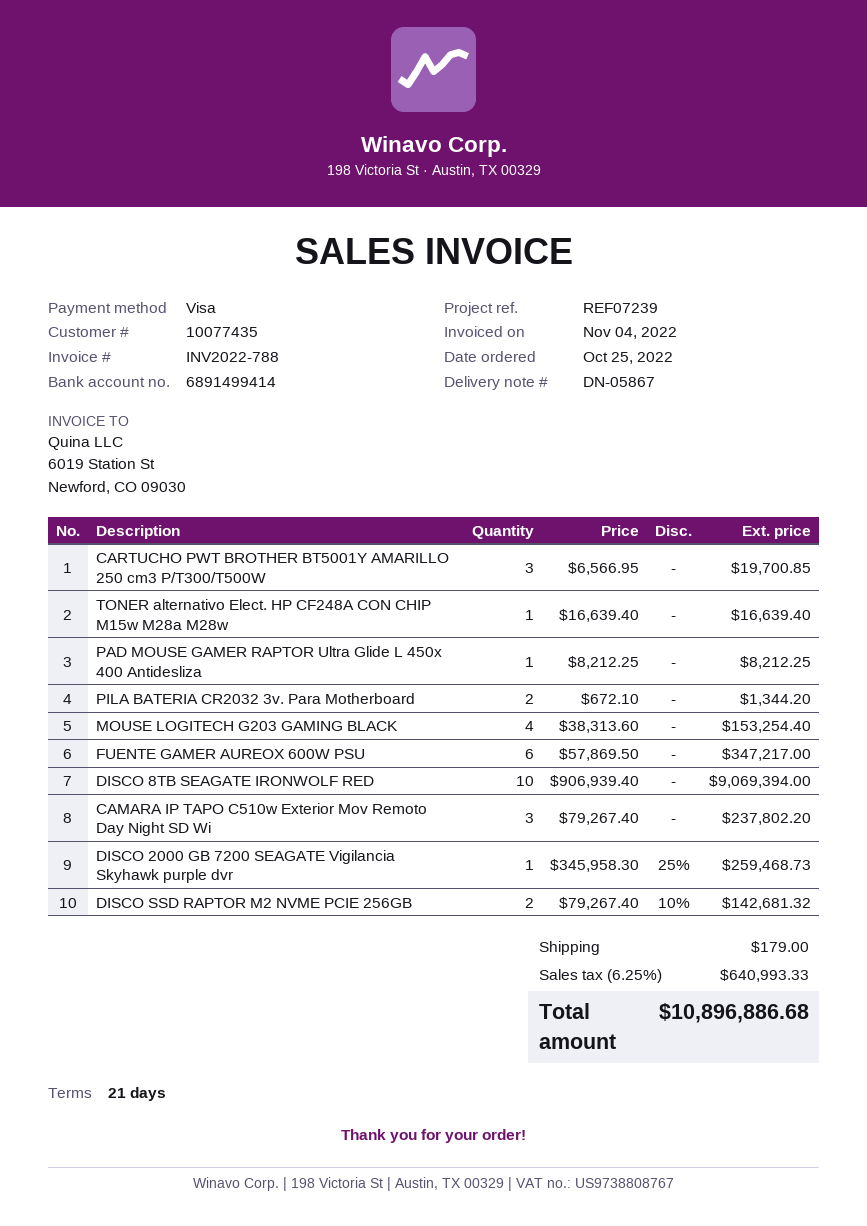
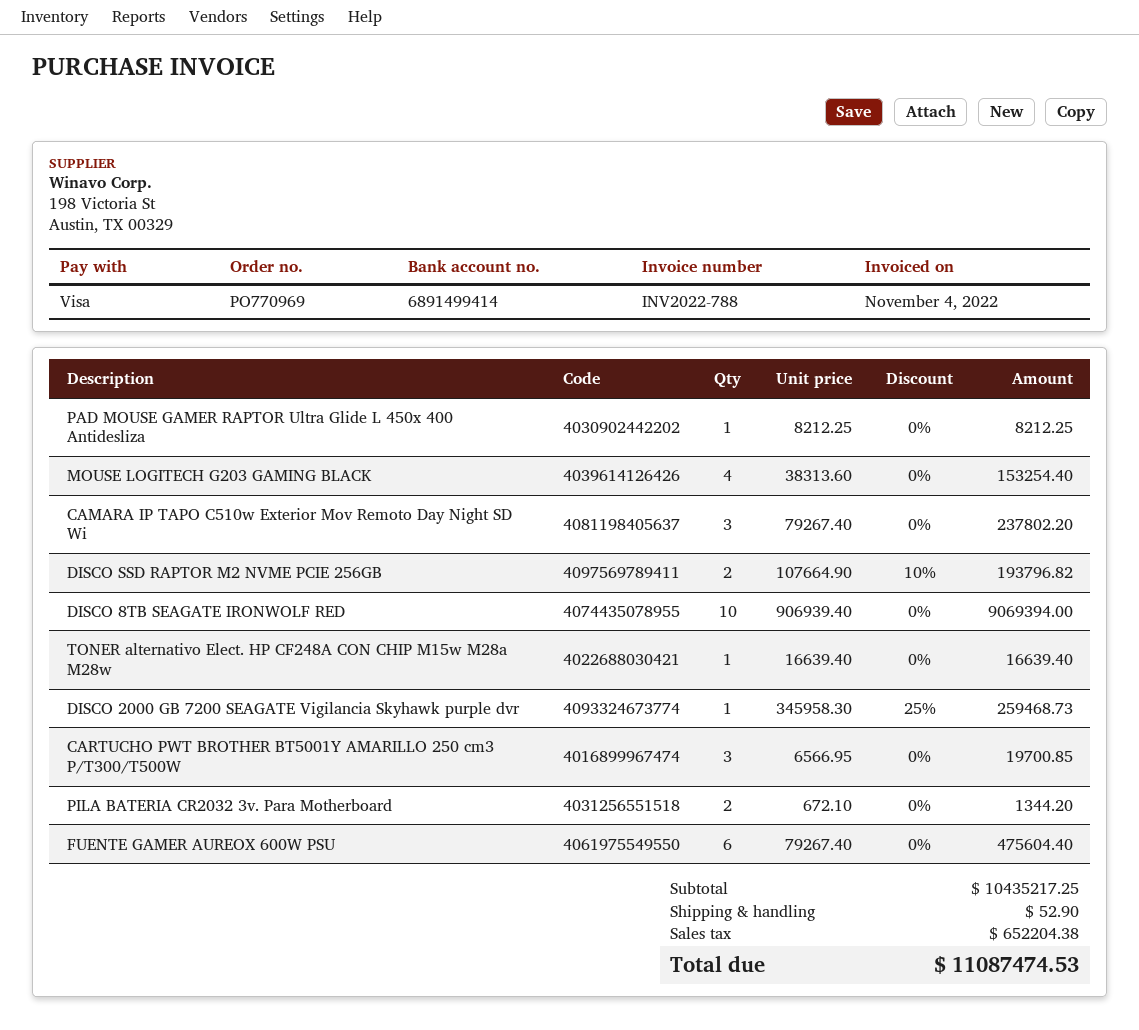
FUENTE GAMER AUREOX 600W PSU: 6 x 57869.50 = 347217.00 -> 6 x 79267.40 = 475604.40
DISCO SSD RAPTOR M2 NVME PCIE 256GB: 2 x 79267.40 - 10% = 142681.32 -> 2 x 107664.90 - 10% = 193796.82
shipping: 179.00 -> 52.90
tax: 640993.33 -> 652204.38
total: 10896886.68 -> 11087474.53

